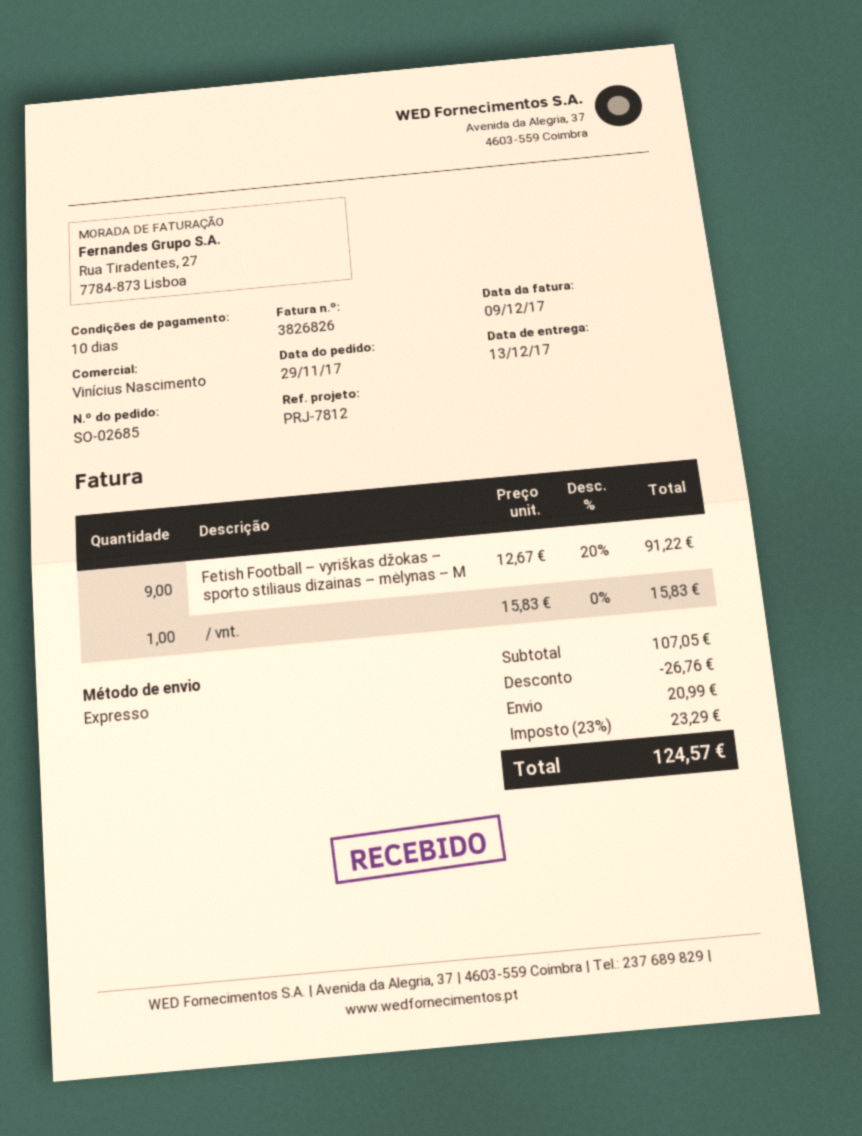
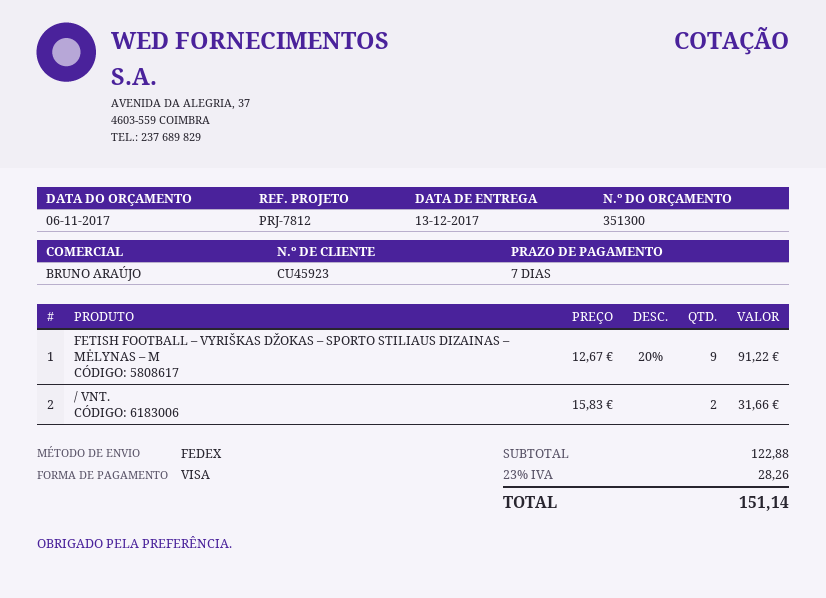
payment terms: 10 days -> 7 days
sales rep: Vinícius Nascimento -> BRUNO ARAÚJO
shipping method: express -> FedEx
/ vnt.: 1 x 15.83 = 15.83 -> 2 x 15.83 = 31.66
subtotal: 107.05 -> 122.88
discount: 26.76 -> none
shipping: 20.99 -> none
tax: 23% = 23.29 -> 23% = 28.26
total: 124.57 -> 151.14

